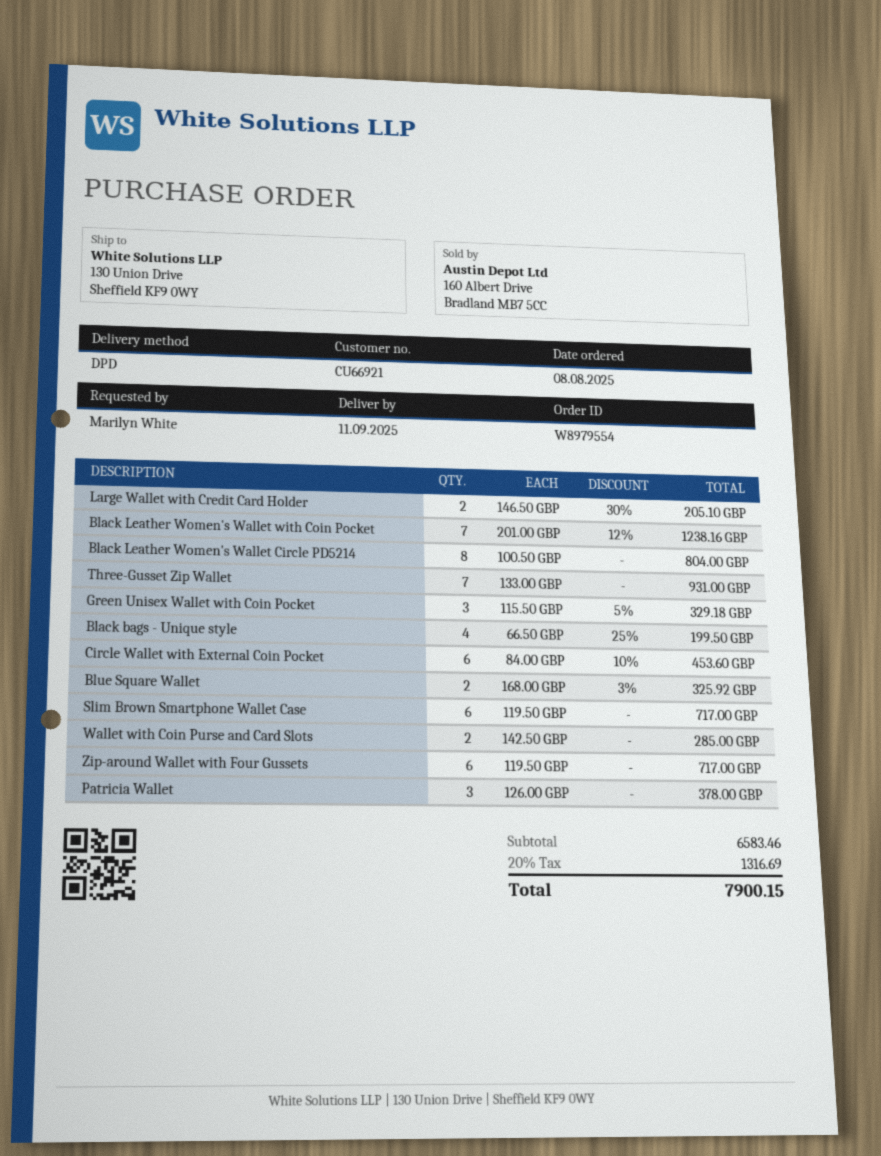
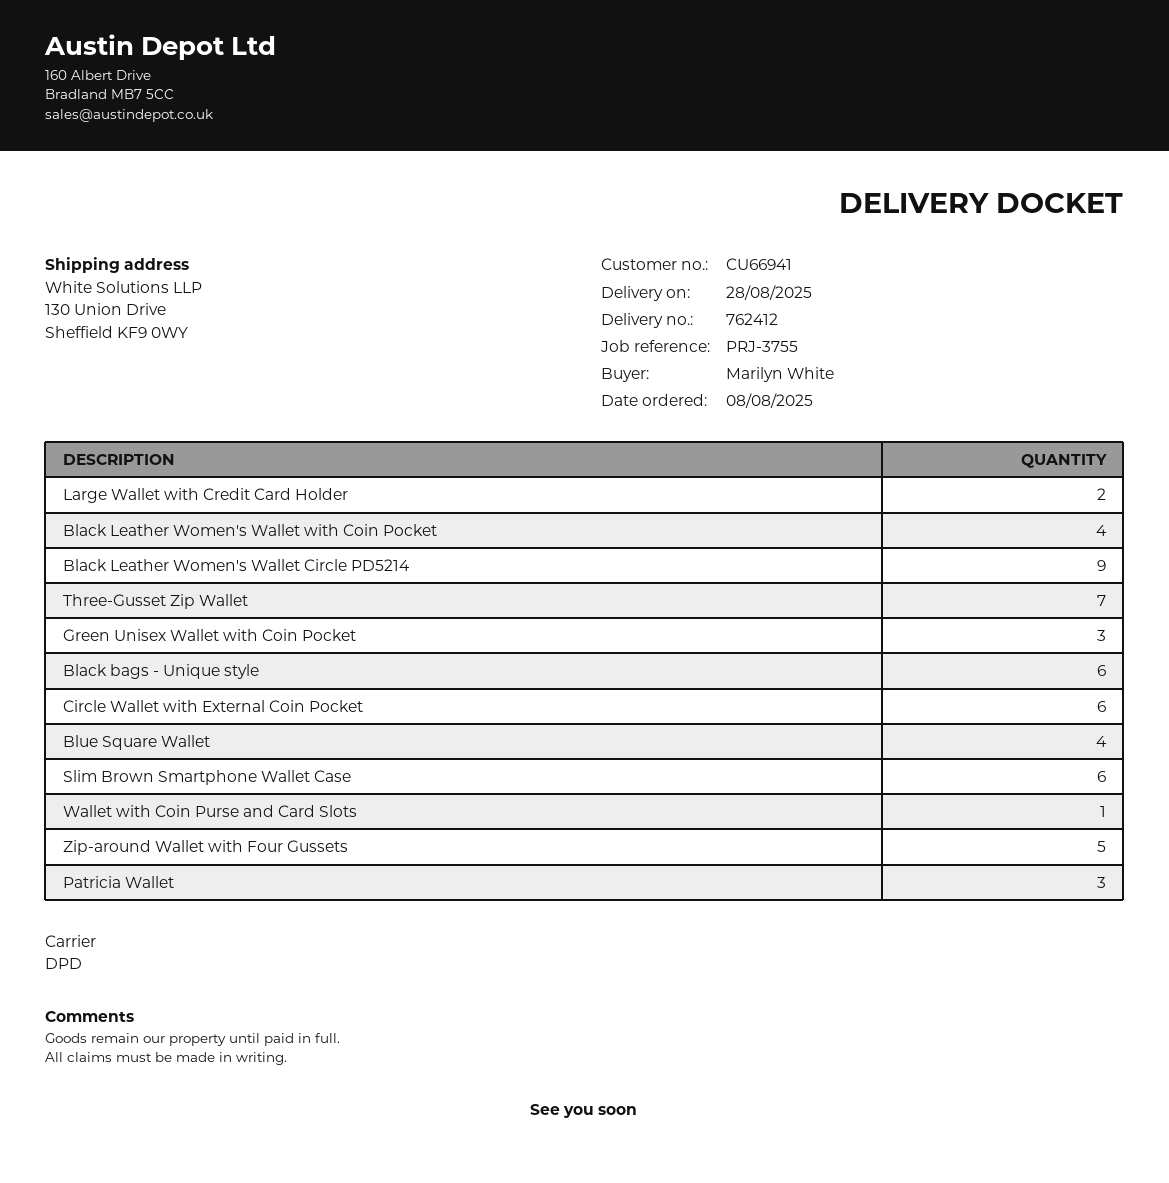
delivery date: 2025-09-11 -> 2025-08-28
customer number: CU66921 -> CU66941
Black Leather Women's Wallet with Coin Pocket: 7 -> 4
Black Leather Women's Wallet Circle PD5214: 8 -> 9
Black bags - Unique style: 4 -> 6
Blue Square Wallet: 2 -> 4
Wallet with Coin Purse and Card Slots: 2 -> 1
Zip-around Wallet with Four Gussets: 6 -> 5

